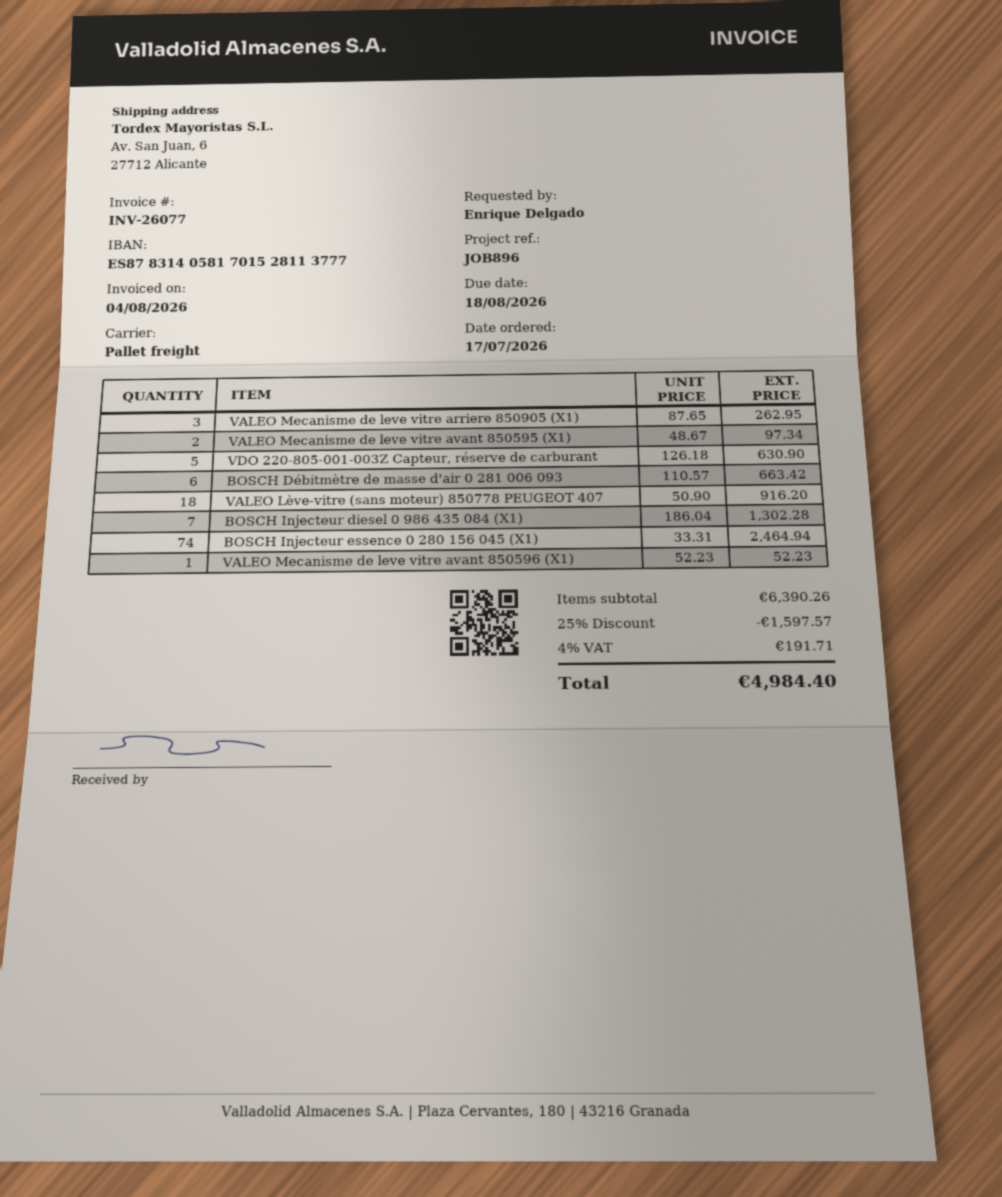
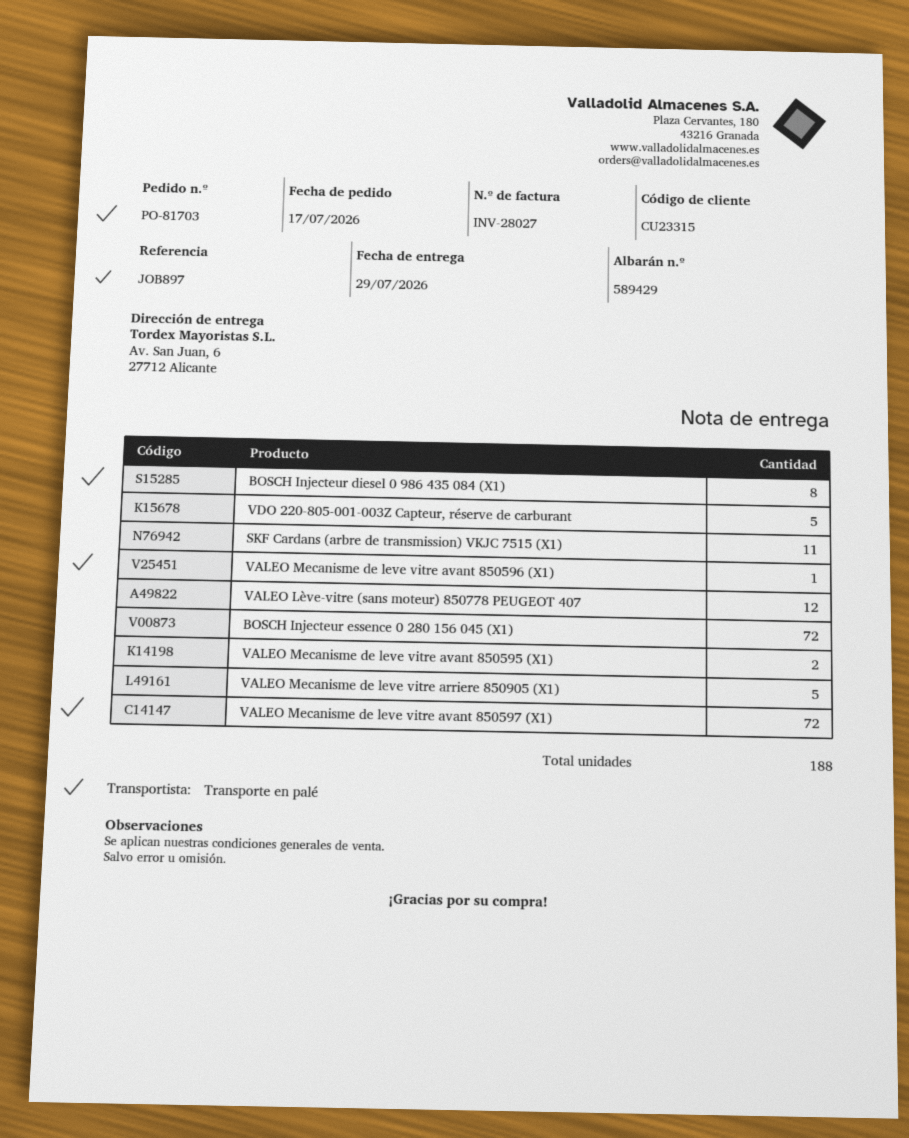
invoice number: INV-26077 -> INV-28027
reference: JOB896 -> JOB897
VALEO Mecanisme de leve vitre arriere 850905 (X1): 3 -> 5
BOSCH Débitmètre de masse d'air 0 281 006 093: 6 -> none
VALEO Lève-vitre (sans moteur) 850778 PEUGEOT 407: 18 -> 12
BOSCH Injecteur diesel 0 986 435 084 (X1): 7 -> 8
BOSCH Injecteur essence 0 280 156 045 (X1): 74 -> 72
SKF Cardans (arbre de transmission) VKJC 7515 (X1): none -> 11
VALEO Mecanisme de leve vitre avant 850597 (X1): none -> 72

